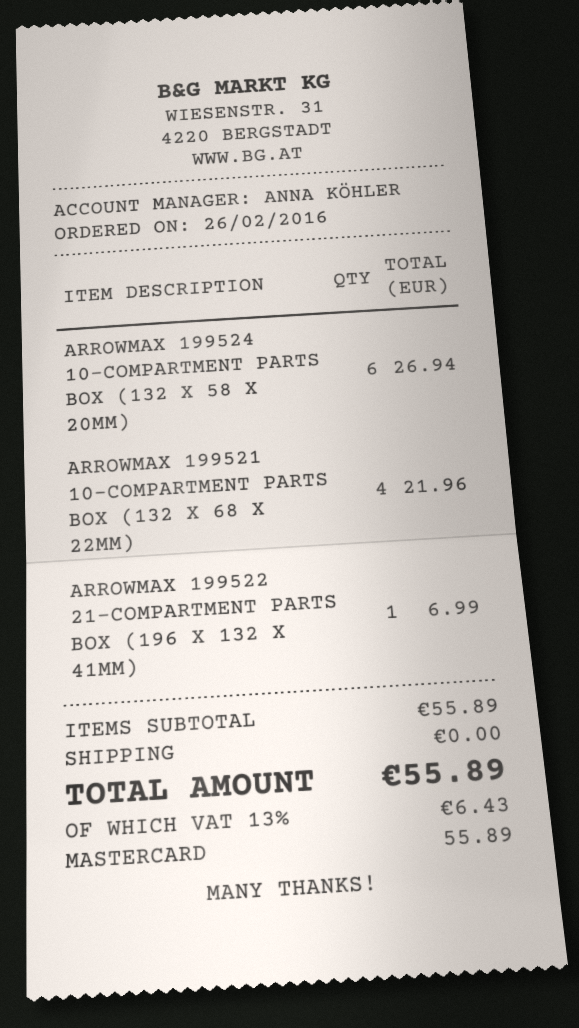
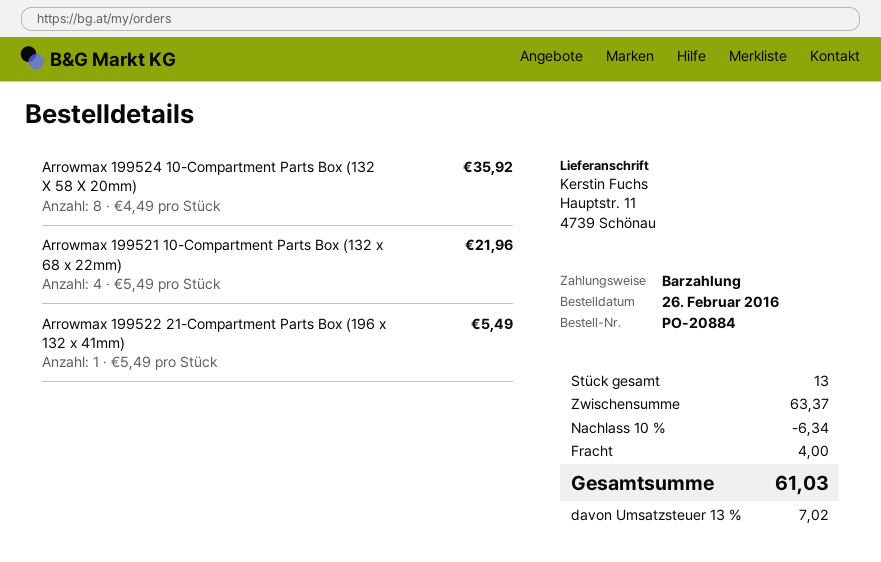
payment method: Mastercard -> cash
ARROWMAX 199524 10-COMPARTMENT PARTS BOX (132 X 58 X 20MM): 6 for 26.94 -> 8 for 35.92
ARROWMAX 199522 21-COMPARTMENT PARTS BOX (196 X 132 X 41MM): 1 for 6.99 -> 1 for 5.49
subtotal: 55.89 -> 63.37
discount: none -> 10% = 6.34
shipping: 0.00 -> 4.00
tax: 13% = 6.43 -> 13% = 7.02
total: 55.89 -> 61.03

